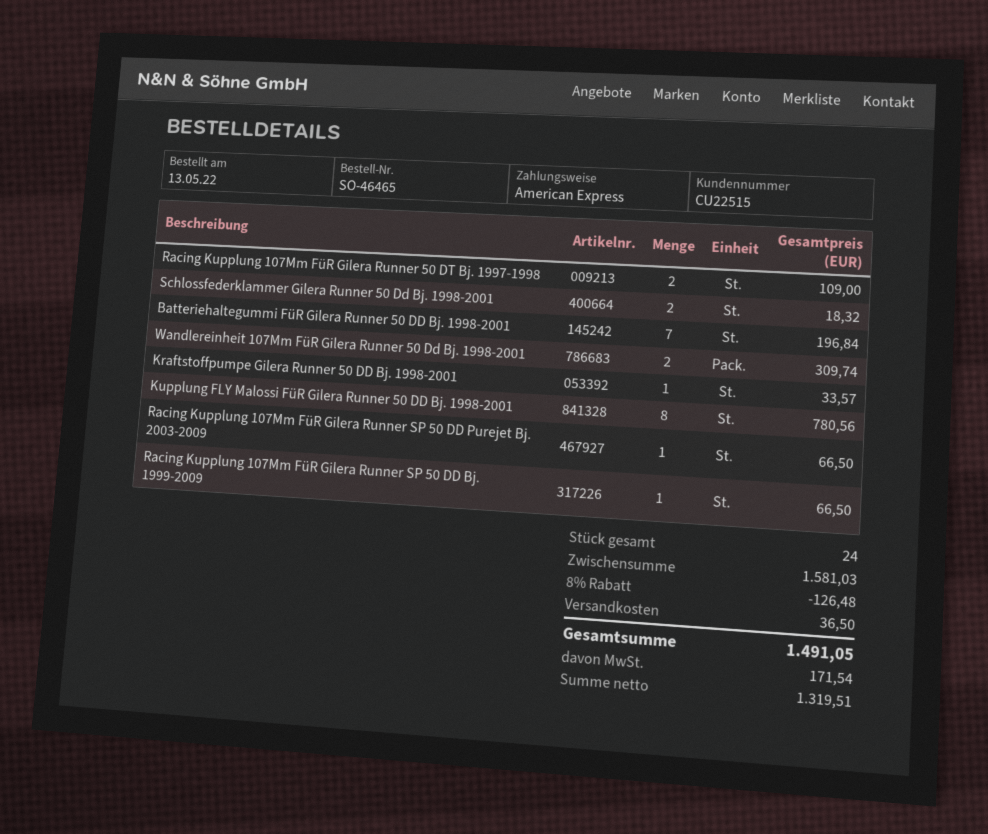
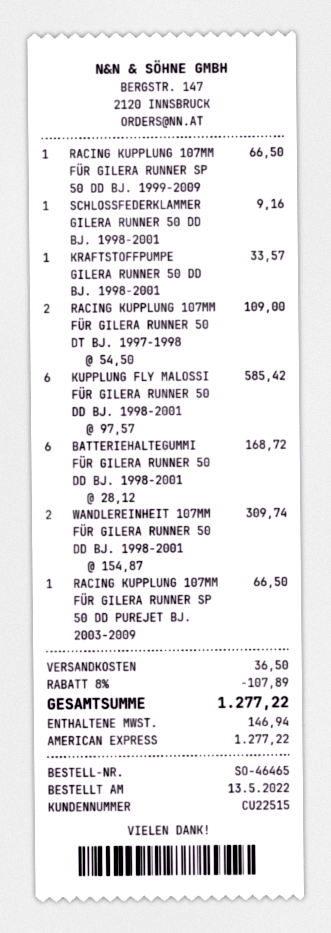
Schlossfederklammer Gilera Runner 50 Dd Bj. 1998-2001: 2 for 18.32 -> 1 for 9.16
Batteriehaltegummi FüR Gilera Runner 50 DD Bj. 1998-2001: 7 for 196.84 -> 6 for 168.72
Kupplung FLY Malossi FüR Gilera Runner 50 DD Bj. 1998-2001: 8 for 780.56 -> 6 for 585.42
discount: 8% = 126.48 -> 8% = 107.89
tax: 171.54 -> 146.94
total: 1491.05 -> 1277.22

